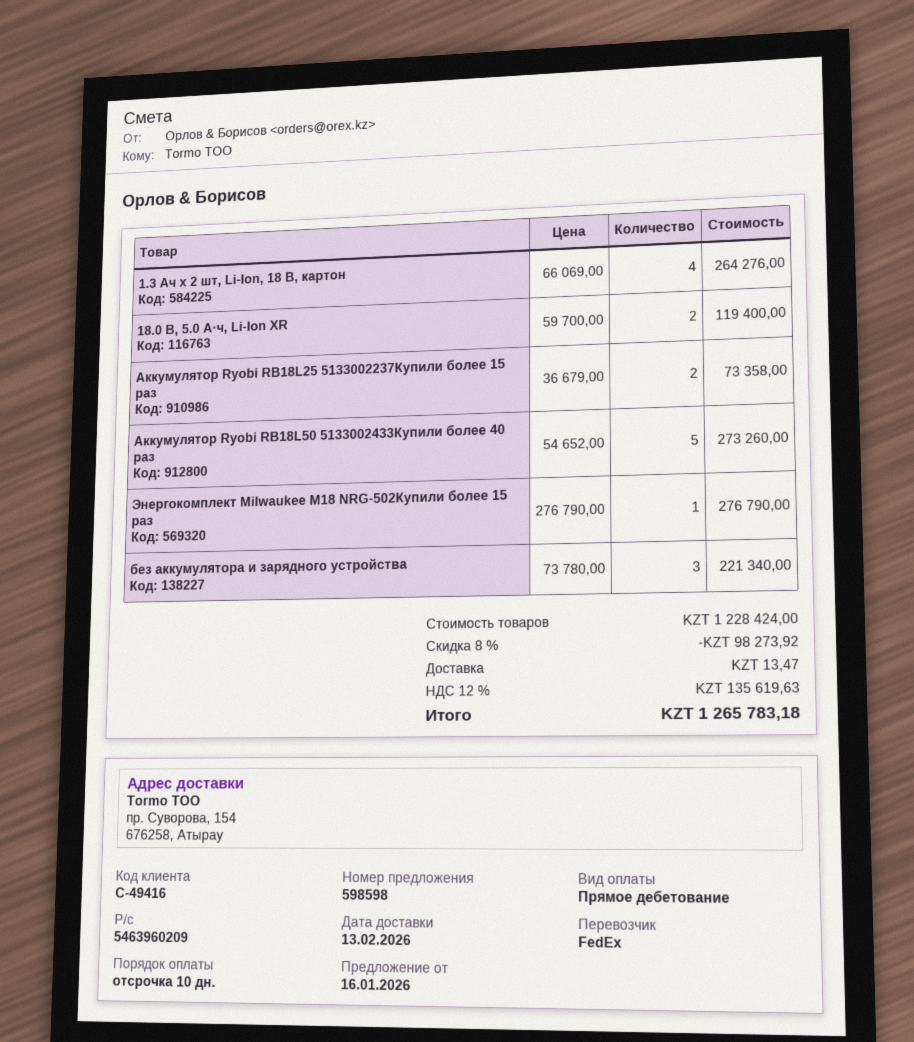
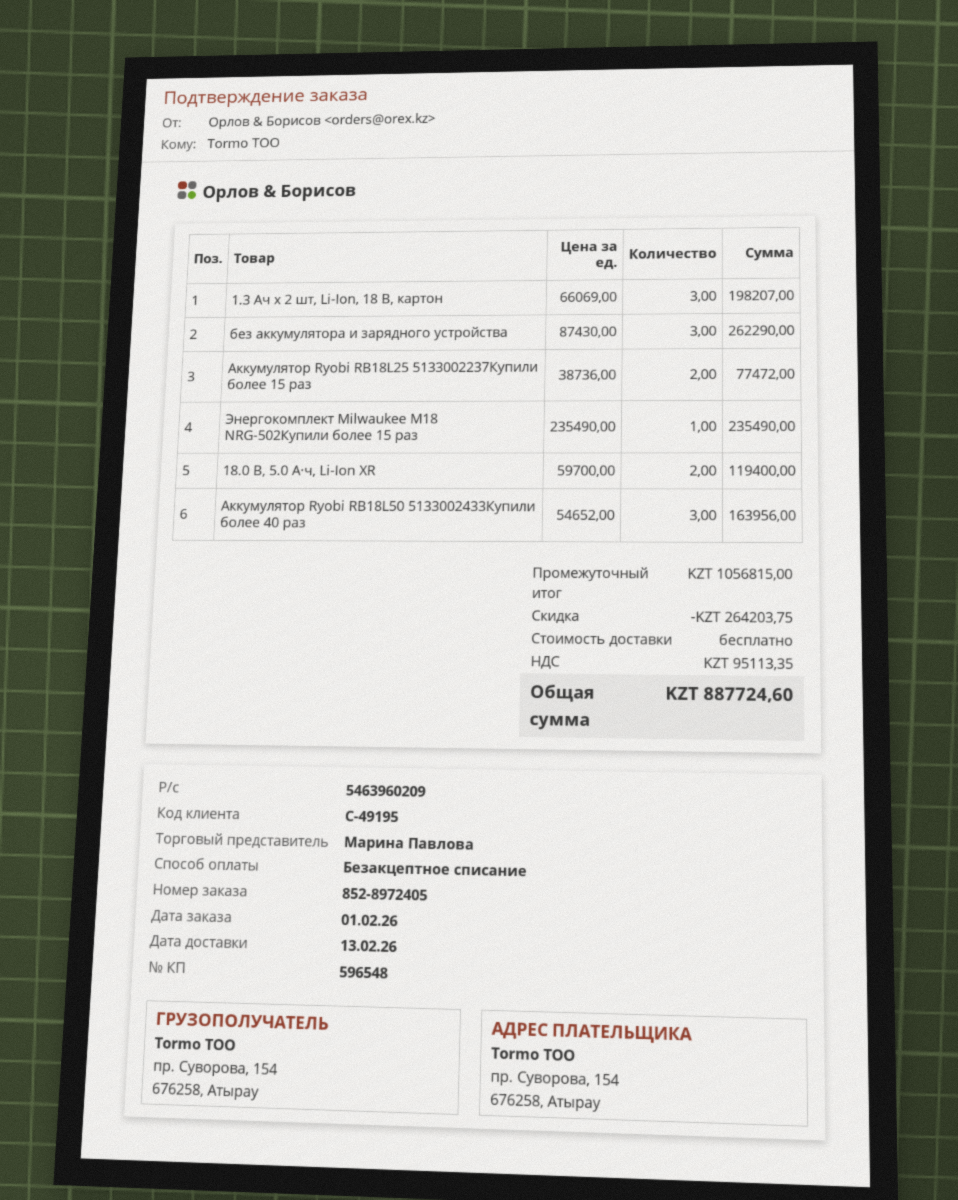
quote number: 598598 -> 596548
customer number: C-49416 -> C-49195
1.3 Ач x 2 шт, Li-Ion, 18 В, картон: 4 x 66069.00 = 264276.00 -> 3 x 66069.00 = 198207.00
Аккумулятор Ryobi RB18L25 5133002237Купили более 15 раз: 2 x 36679.00 = 73358.00 -> 2 x 38736.00 = 77472.00
Аккумулятор Ryobi RB18L50 5133002433Купили более 40 раз: 5 x 54652.00 = 273260.00 -> 3 x 54652.00 = 163956.00
Энергокомплект Milwaukee M18 NRG-502Купили более 15 раз: 1 x 276790.00 = 276790.00 -> 1 x 235490.00 = 235490.00
без аккумулятора и зарядного устройства: 3 x 73780.00 = 221340.00 -> 3 x 87430.00 = 262290.00
subtotal: 1228424.00 -> 1056815.00
discount: 98273.92 -> 264203.75
shipping: 13.47 -> 0.00
tax: 135619.63 -> 95113.35
total: 1265783.18 -> 887724.60

